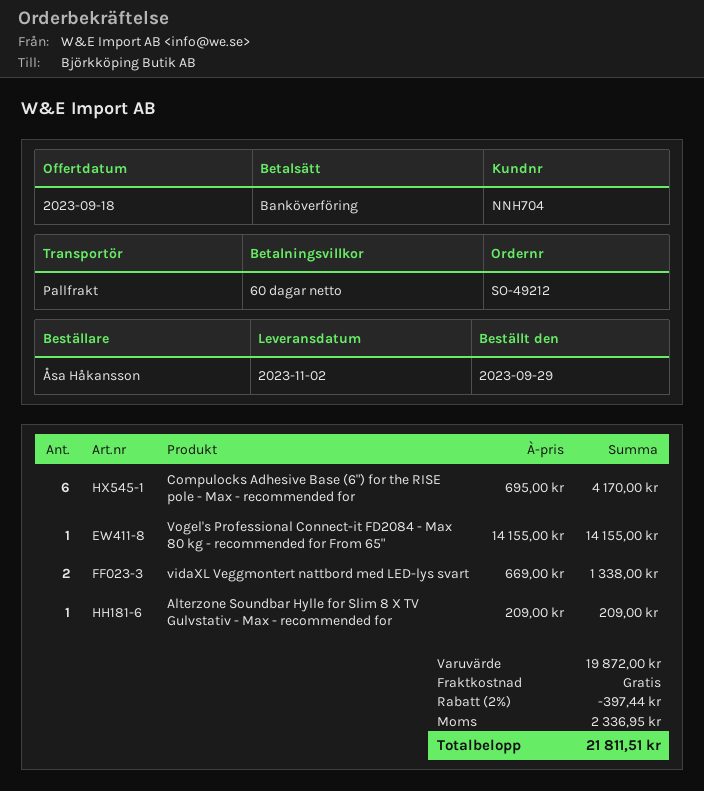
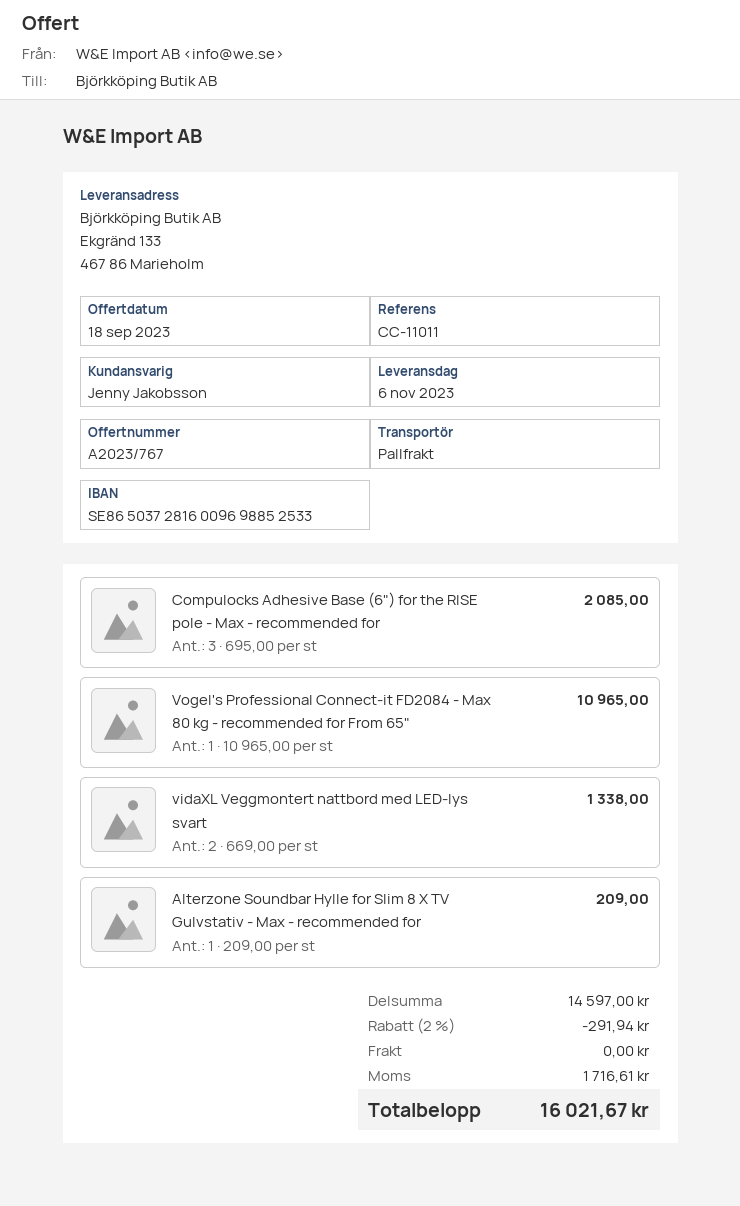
delivery date: 2023-11-02 -> 2023-11-06
Compulocks Adhesive Base (6") for the RISE pole - Max - recommended for: 6 x 695.00 = 4170.00 -> 3 x 695.00 = 2085.00
Vogel's Professional Connect-it FD2084 - Max 80 kg - recommended for From 65": 1 x 14155.00 = 14155.00 -> 1 x 10965.00 = 10965.00
subtotal: 19872.00 -> 14597.00
discount: 2% = 397.44 -> 2% = 291.94
tax: 2336.95 -> 1716.61
total: 21811.51 -> 16021.67

